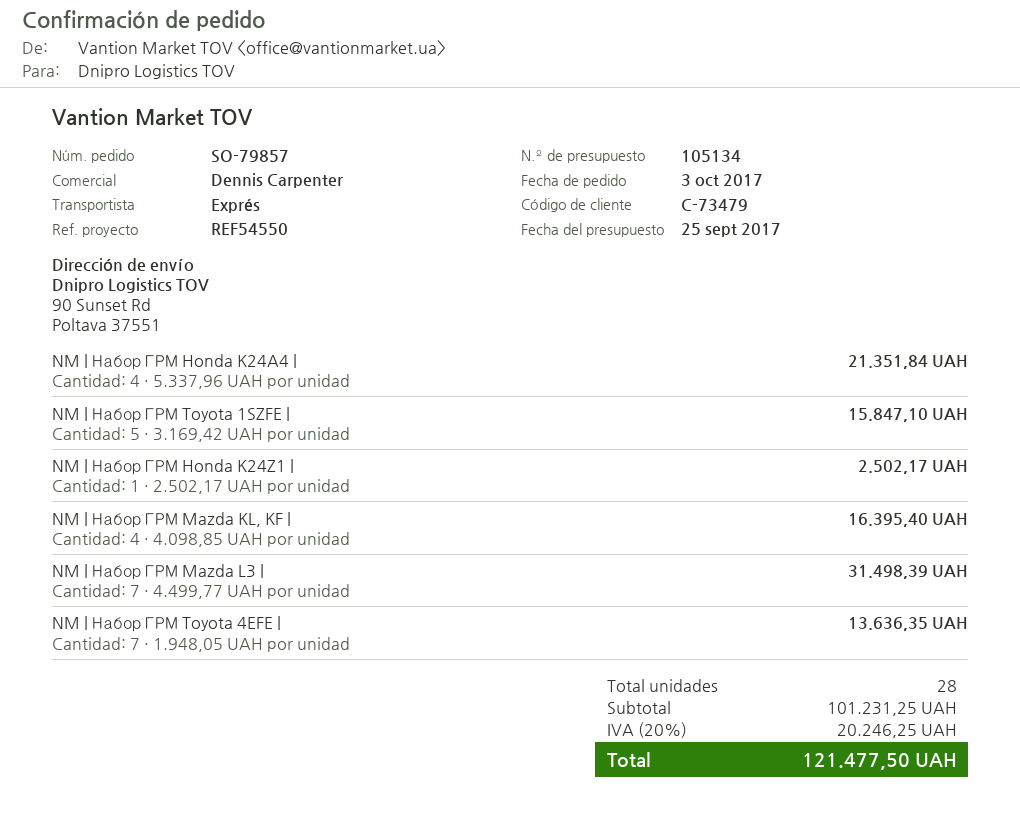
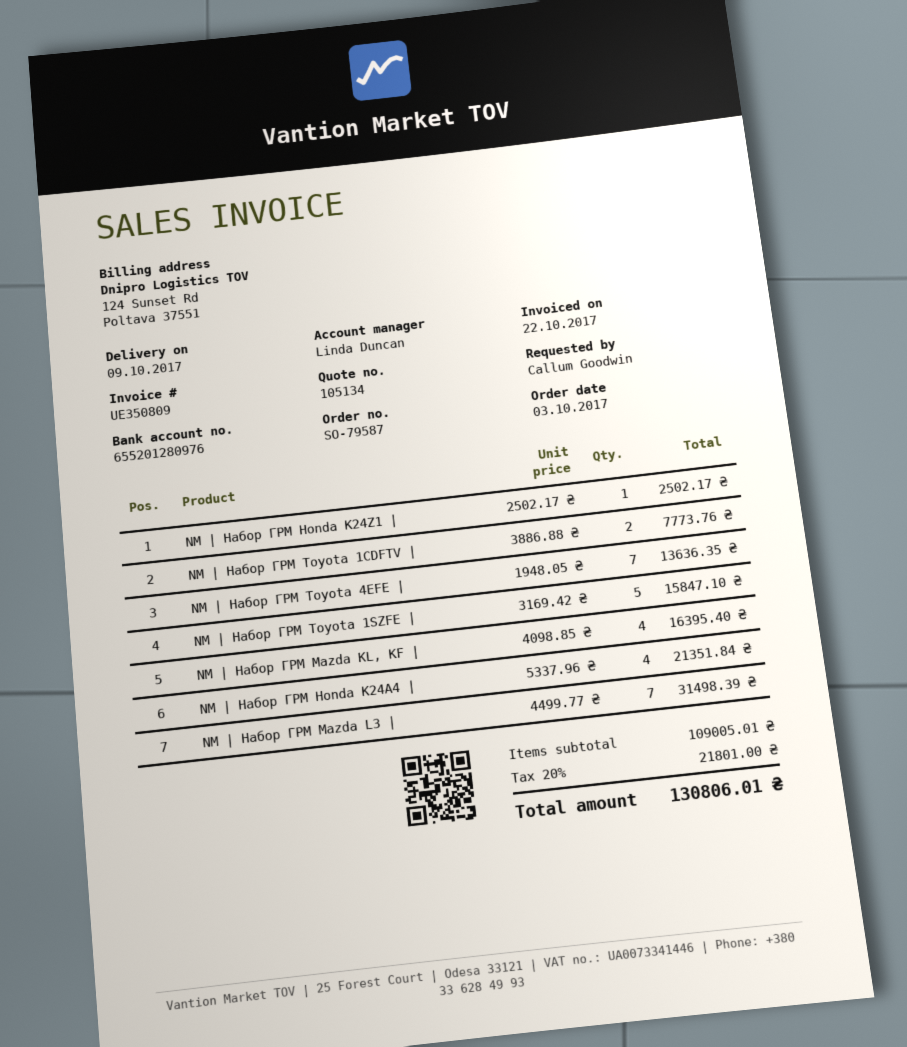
order number: SO-79857 -> SO-79587
sales rep: Dennis Carpenter -> Linda Duncan
NM | Набор ГРМ Toyota 1CDFTV |: none -> 2 x 3886.88 = 7773.76
subtotal: 101231.25 -> 109005.01
tax: 20% = 20246.25 -> 20% = 21801.00
total: 121477.50 -> 130806.01

